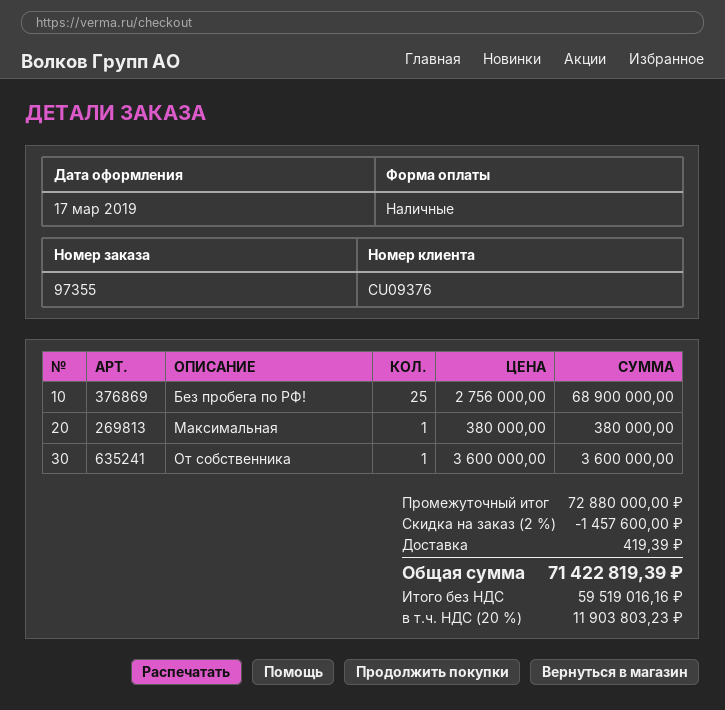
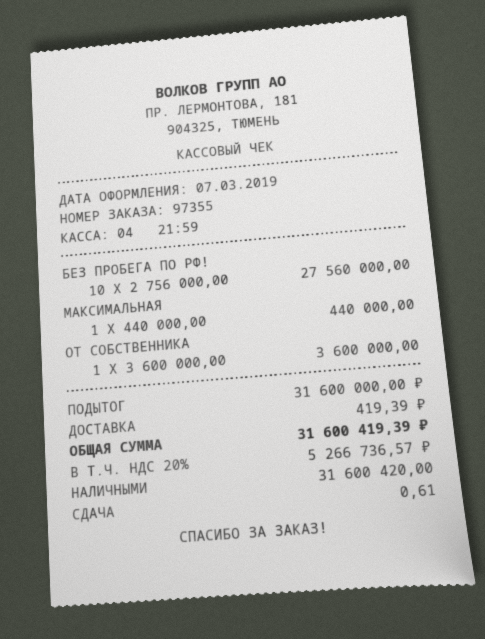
order date: 2019-03-17 -> 2019-03-07
Без пробега по РФ!: 25 x 2756000.00 = 68900000.00 -> 10 x 2756000.00 = 27560000.00
Максимальная: 1 x 380000.00 = 380000.00 -> 1 x 440000.00 = 440000.00
subtotal: 72880000.00 -> 31600000.00
discount: 2% = 1457600.00 -> none
tax: 20% = 11903803.23 -> 20% = 5266736.57
total: 71422819.39 -> 31600419.39

